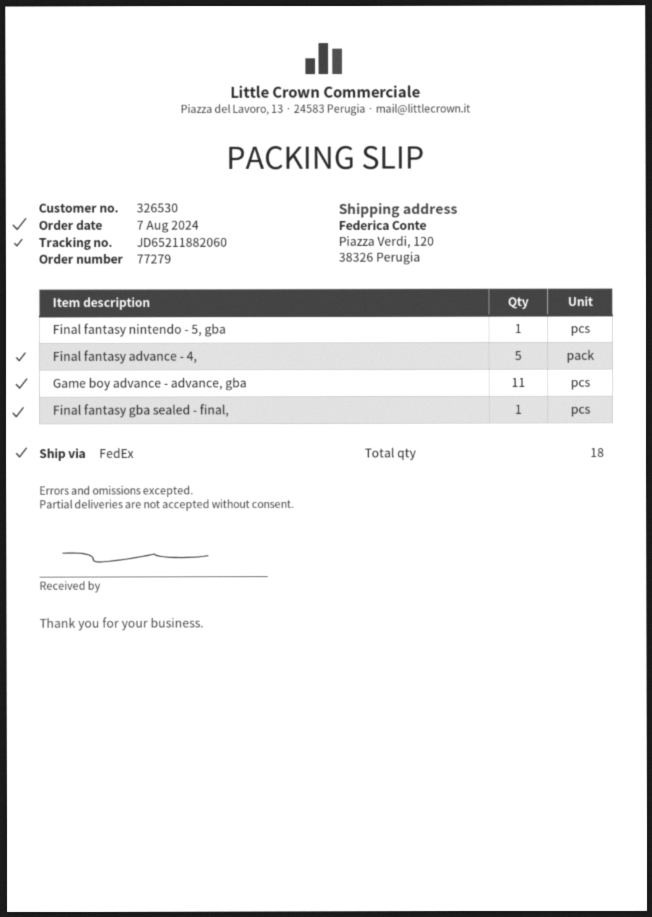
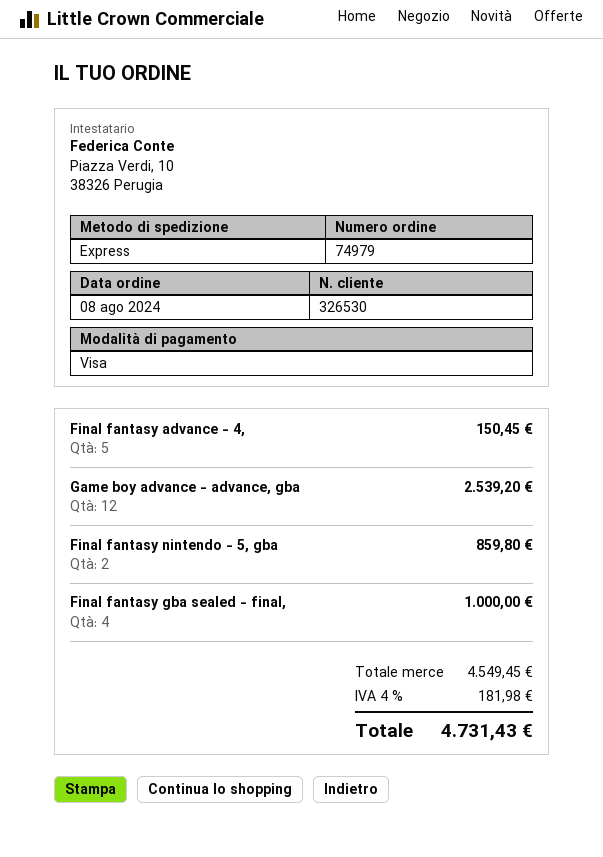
order number: 77279 -> 74979
order date: 2024-08-07 -> 2024-08-08
shipping method: FedEx -> express
Final fantasy nintendo - 5, gba: 1 -> 2
Game boy advance - advance, gba: 11 -> 12
Final fantasy gba sealed - final,: 1 -> 4

